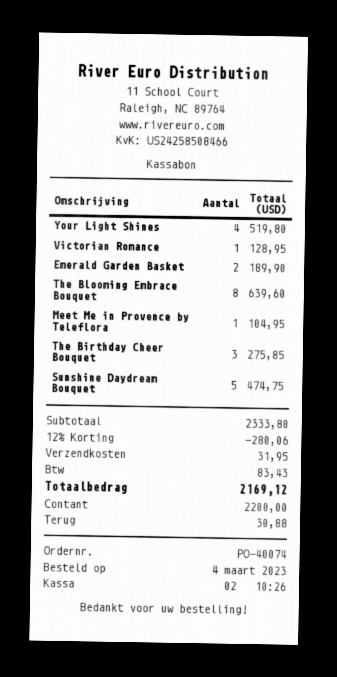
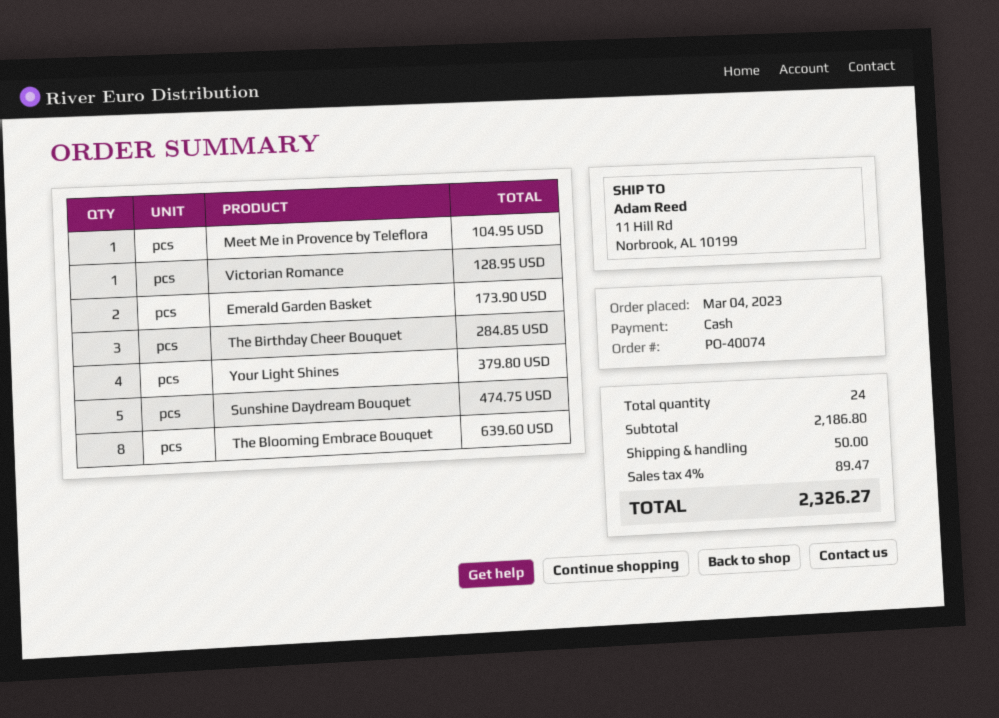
Your Light Shines: 4 for 519.80 -> 4 for 379.80
Emerald Garden Basket: 2 for 189.90 -> 2 for 173.90
The Birthday Cheer Bouquet: 3 for 275.85 -> 3 for 284.85
subtotal: 2333.80 -> 2186.80
discount: 12% = 280.06 -> none
shipping: 31.95 -> 50.00
tax: 83.43 -> 89.47
total: 2169.12 -> 2326.27

